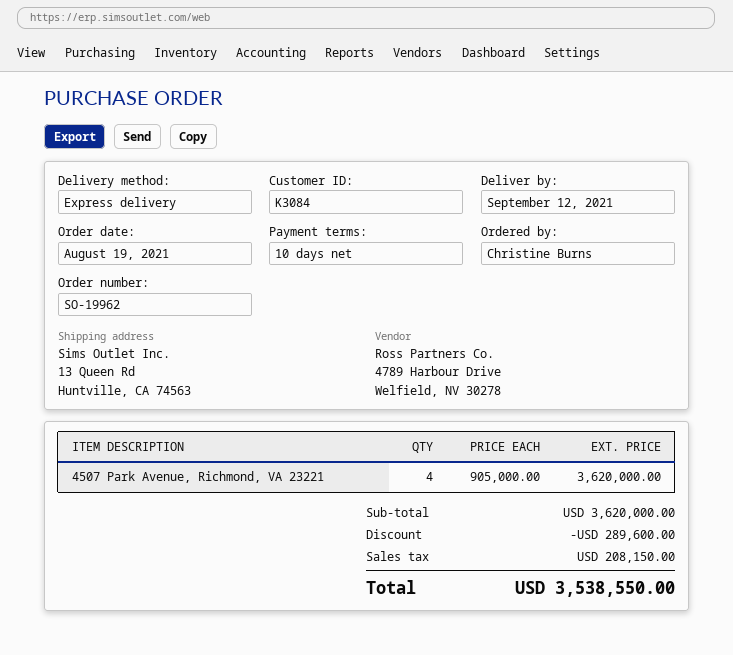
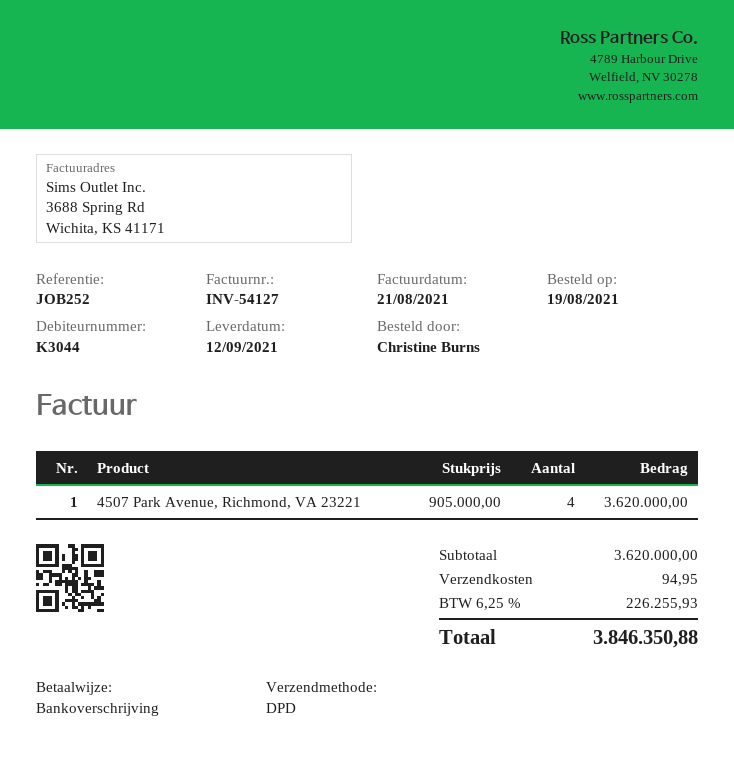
customer number: K3084 -> K3044
shipping method: express -> DPD
discount: 289600.00 -> none
shipping: none -> 94.95
tax: 208150.00 -> 226255.93
total: 3538550.00 -> 3846350.88

